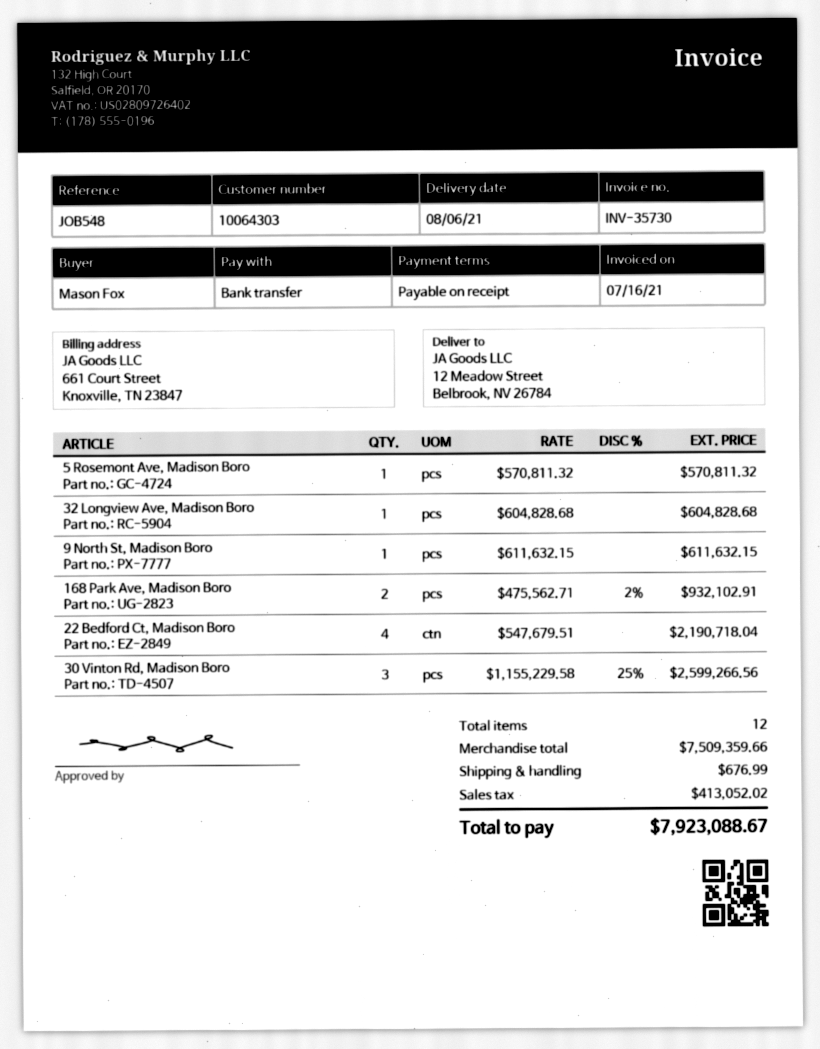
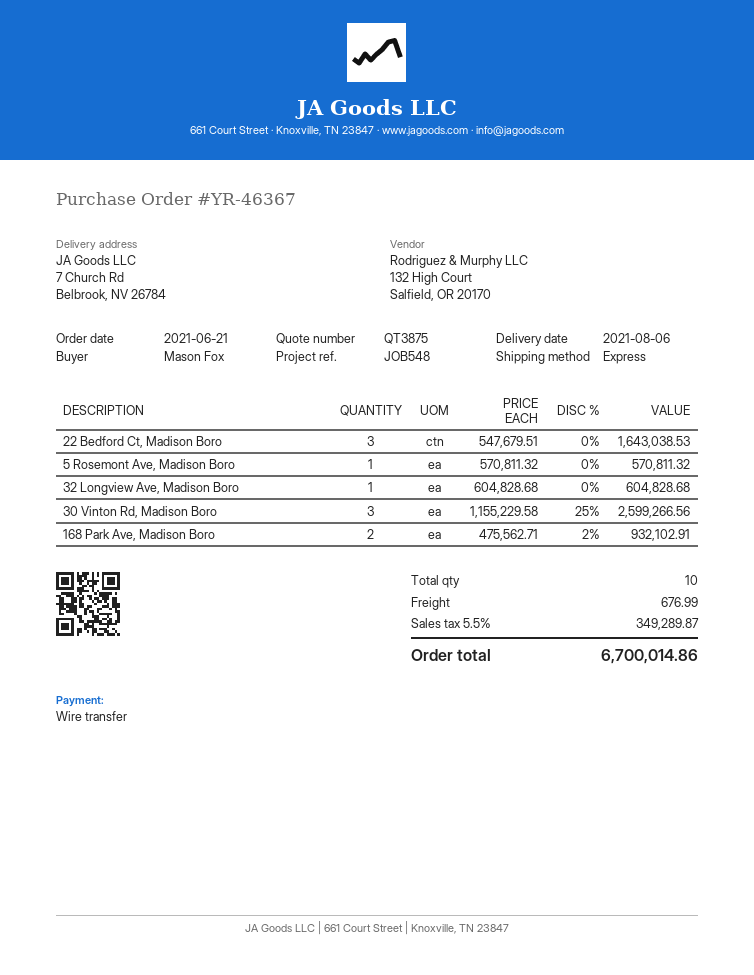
ship to: 12 Meadow Street, Belbrook, NV 26784 -> 7 Church Rd, Belbrook, NV 26784
9 North St, Madison Boro: 1 x 611632.15 = 611632.15 -> none
22 Bedford Ct, Madison Boro: 4 x 547679.51 = 2190718.04 -> 3 x 547679.51 = 1643038.53
total quantity: 12 -> 10
tax: 413052.02 -> 349289.87
total: 7923088.67 -> 6700014.86

